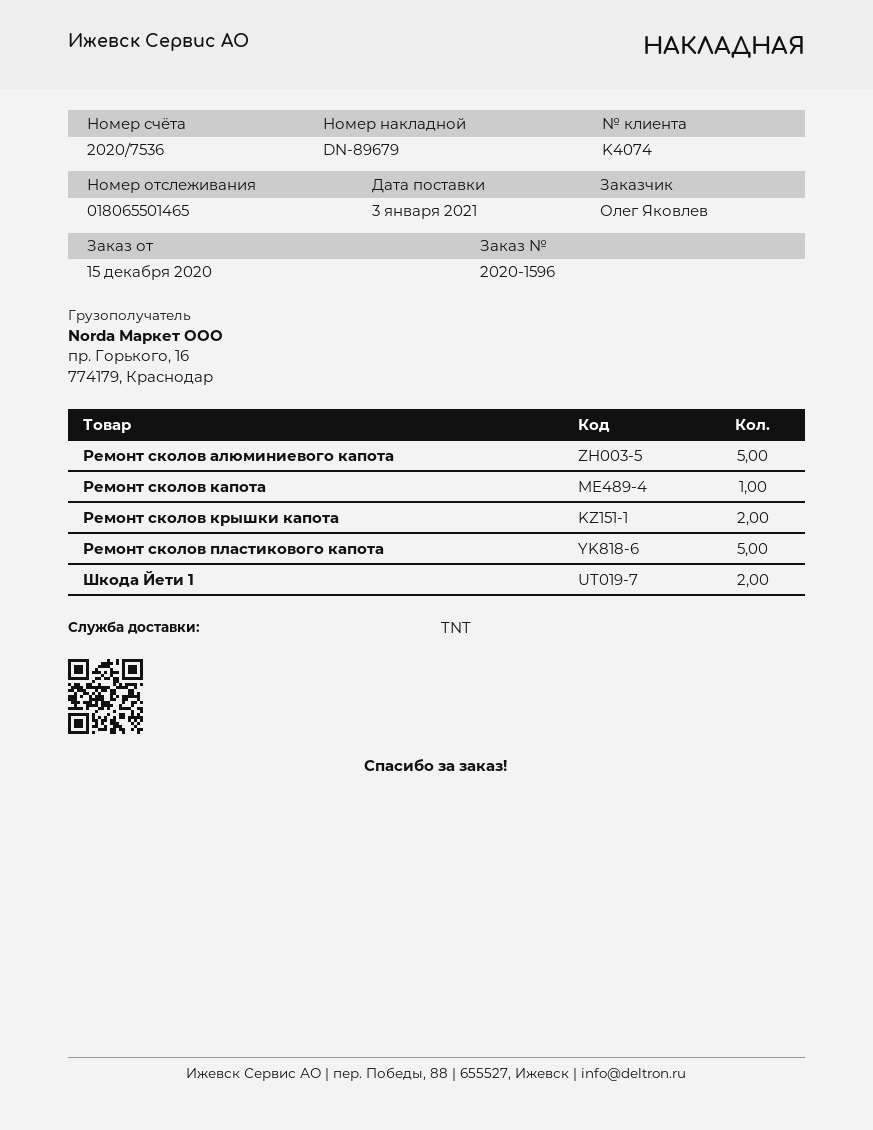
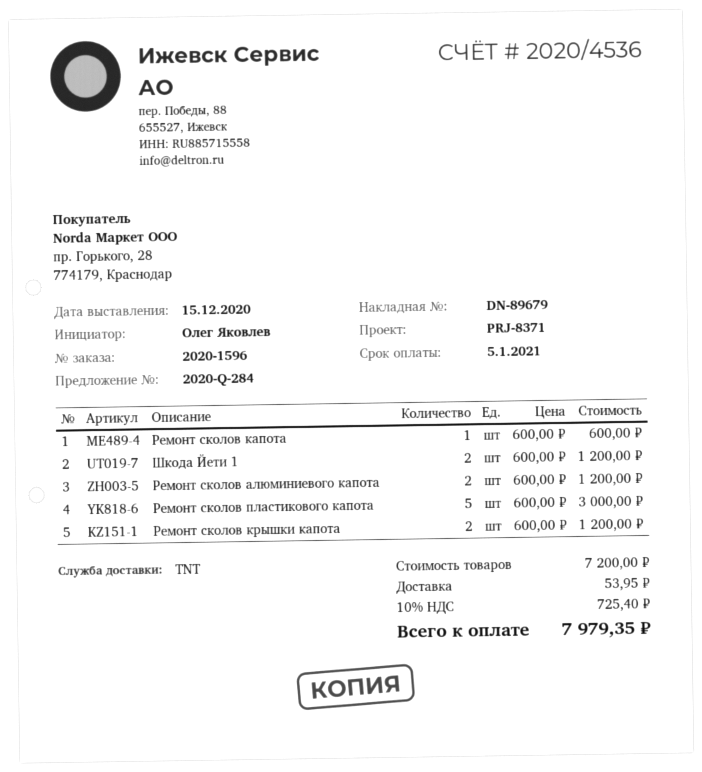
invoice number: 2020/7536 -> 2020/4536
Ремонт сколов алюминиевого капота: 5 -> 2

